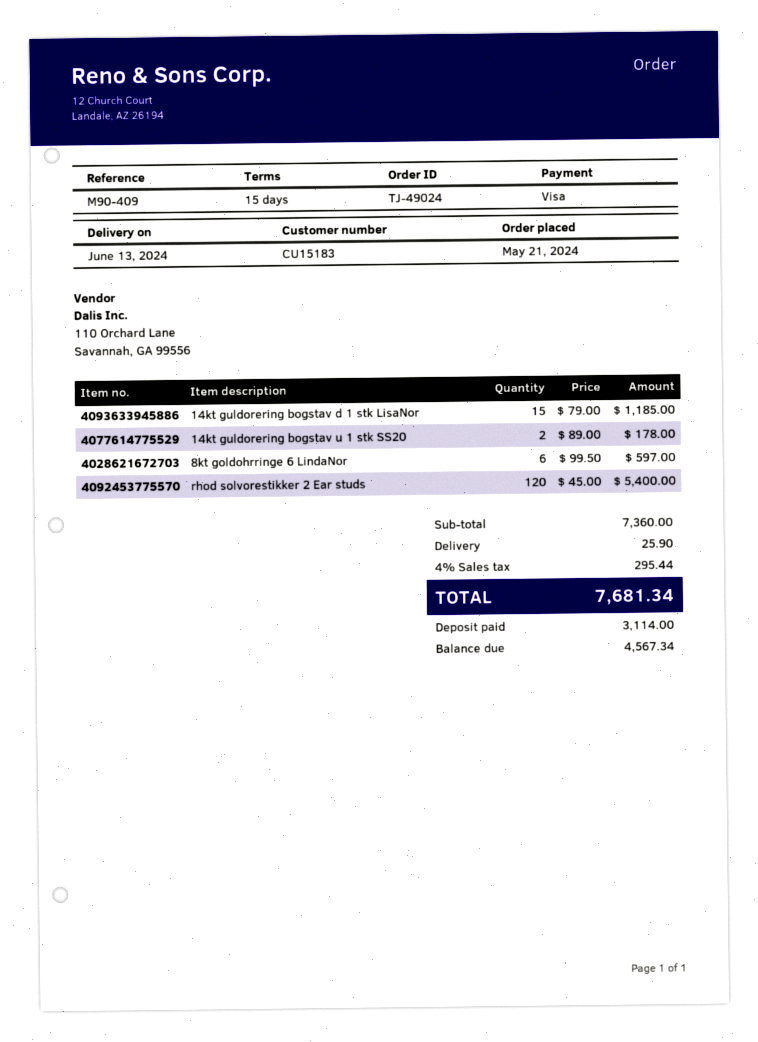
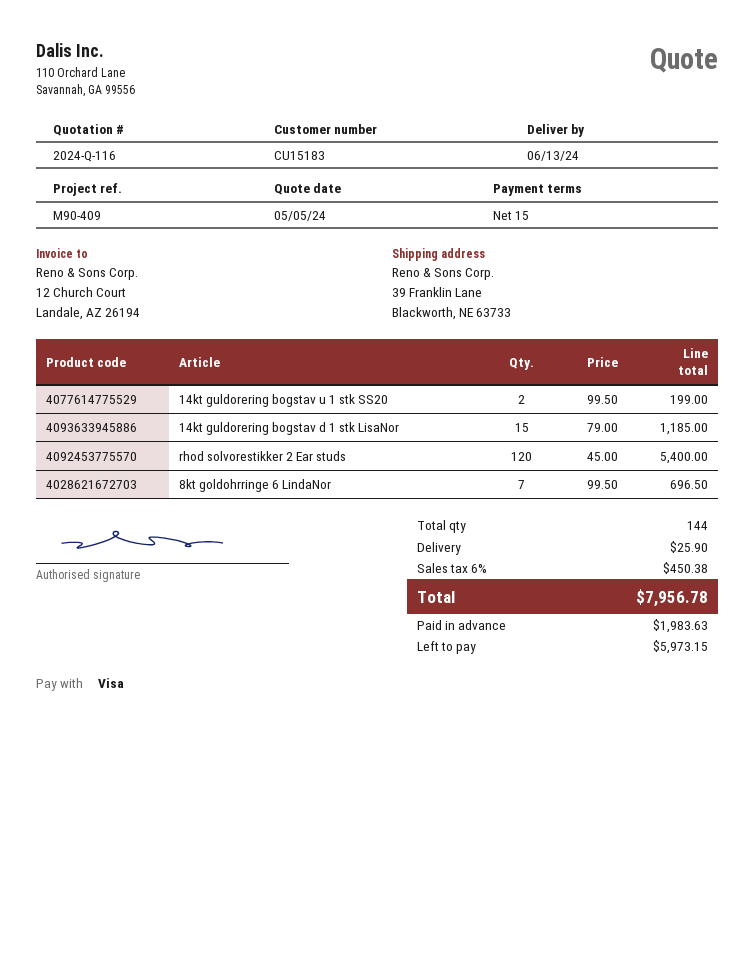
14kt guldorering bogstav u 1 stk SS20: 2 x 89.00 = 178.00 -> 2 x 99.50 = 199.00
8kt goldohrringe 6 LindaNor: 6 x 99.50 = 597.00 -> 7 x 99.50 = 696.50
tax: 4% = 295.44 -> 6% = 450.38
total: 7681.34 -> 7956.78
deposit: 3114.00 -> 1983.63
balance: 4567.34 -> 5973.15

